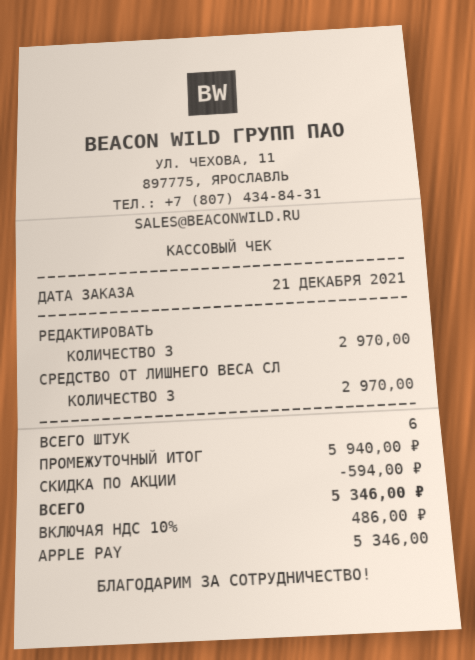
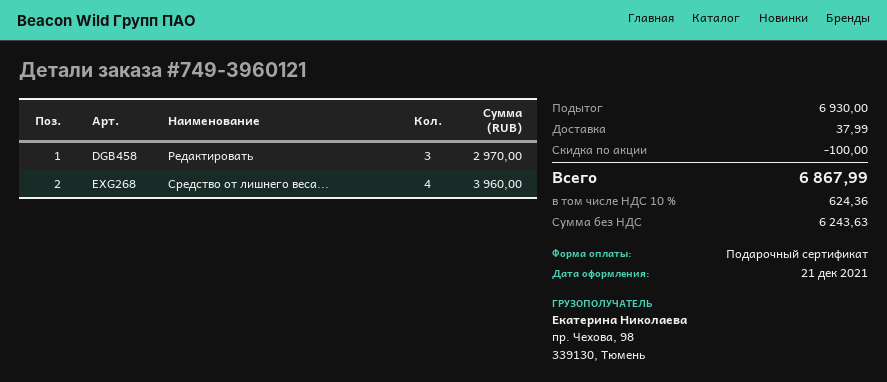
payment method: Apple Pay -> gift card
СРЕДСТВО ОТ ЛИШНЕГО ВЕСА СЛ: 3 for 2970.00 -> 4 for 3960.00
subtotal: 5940.00 -> 6930.00
discount: 594.00 -> 100.00
shipping: none -> 37.99
tax: 10% = 486.00 -> 10% = 624.36
total: 5346.00 -> 6867.99

